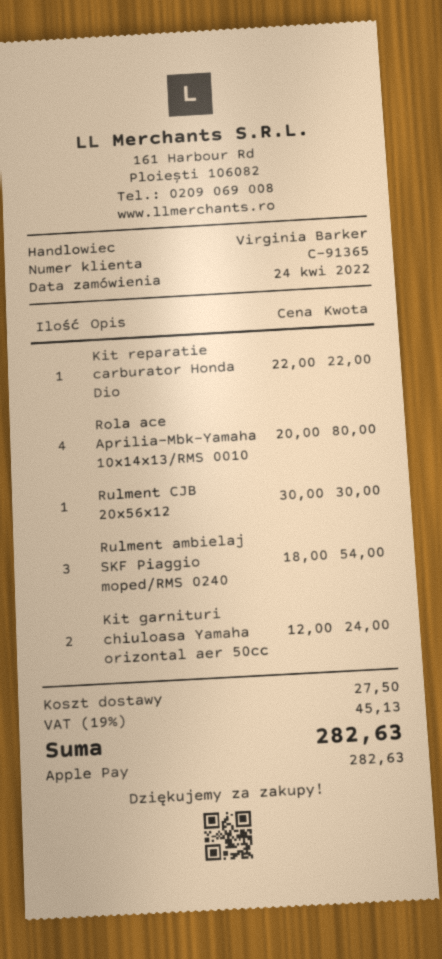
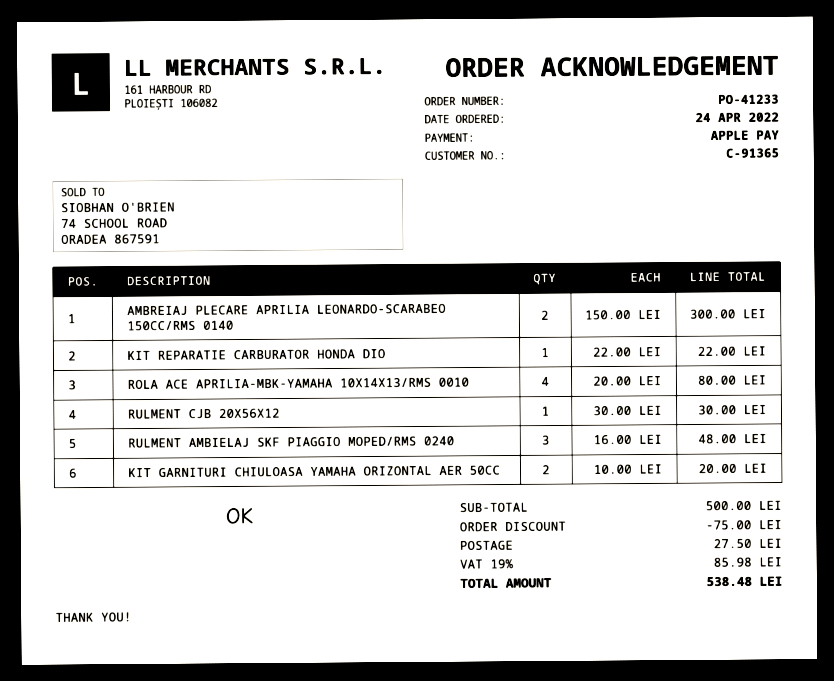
Rulment ambielaj SKF Piaggio moped/RMS 0240: 3 x 18.00 = 54.00 -> 3 x 16.00 = 48.00
Kit garnituri chiuloasa Yamaha orizontal aer 50cc: 2 x 12.00 = 24.00 -> 2 x 10.00 = 20.00
AMBREIAJ PLECARE APRILIA LEONARDO-SCARABEO 150CC/RMS 0140: none -> 2 x 150.00 = 300.00
discount: none -> 75.00
tax: 19% = 45.13 -> 19% = 85.98
total: 282.63 -> 538.48

